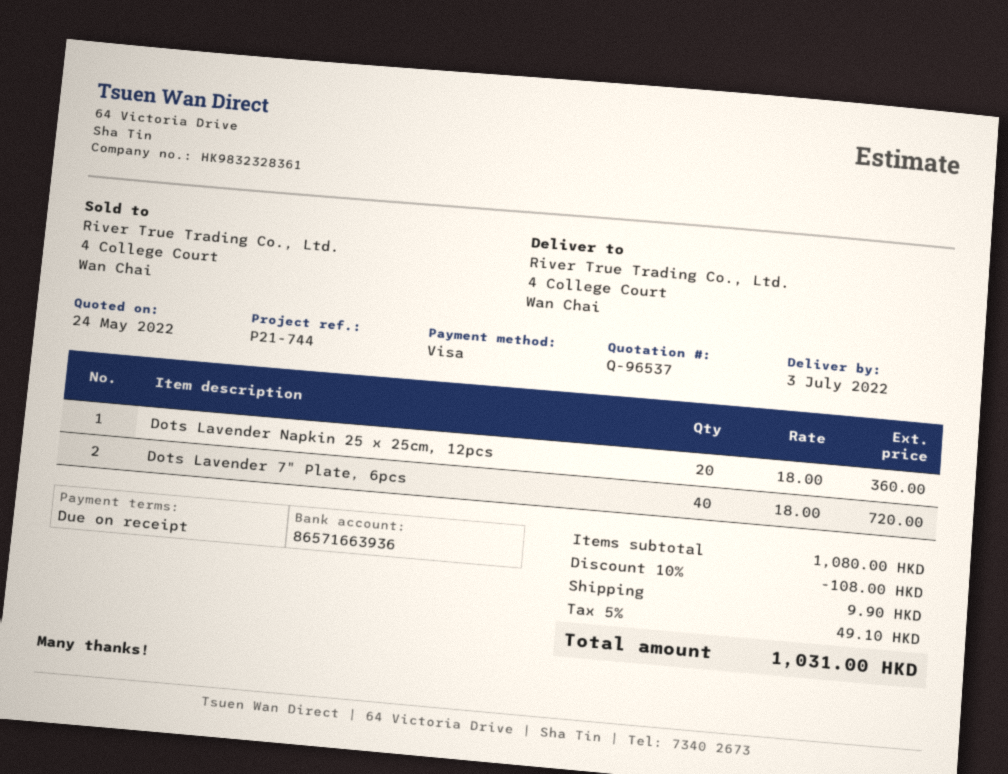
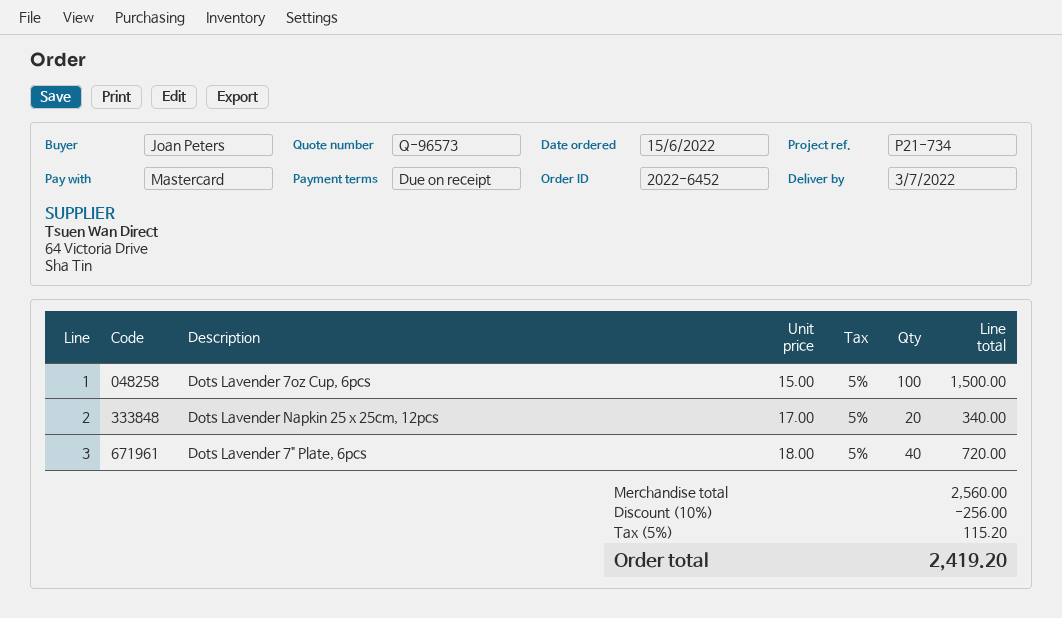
quote number: Q-96537 -> Q-96573
reference: P21-744 -> P21-734
payment method: Visa -> Mastercard
Dots Lavender Napkin 25 x 25cm, 12pcs: 20 x 18.00 = 360.00 -> 20 x 17.00 = 340.00
Dots Lavender 7oz Cup, 6pcs: none -> 100 x 15.00 = 1500.00
subtotal: 1080.00 -> 2560.00
discount: 10% = 108.00 -> 10% = 256.00
shipping: 9.90 -> none
tax: 5% = 49.10 -> 5% = 115.20
total: 1031.00 -> 2419.20

